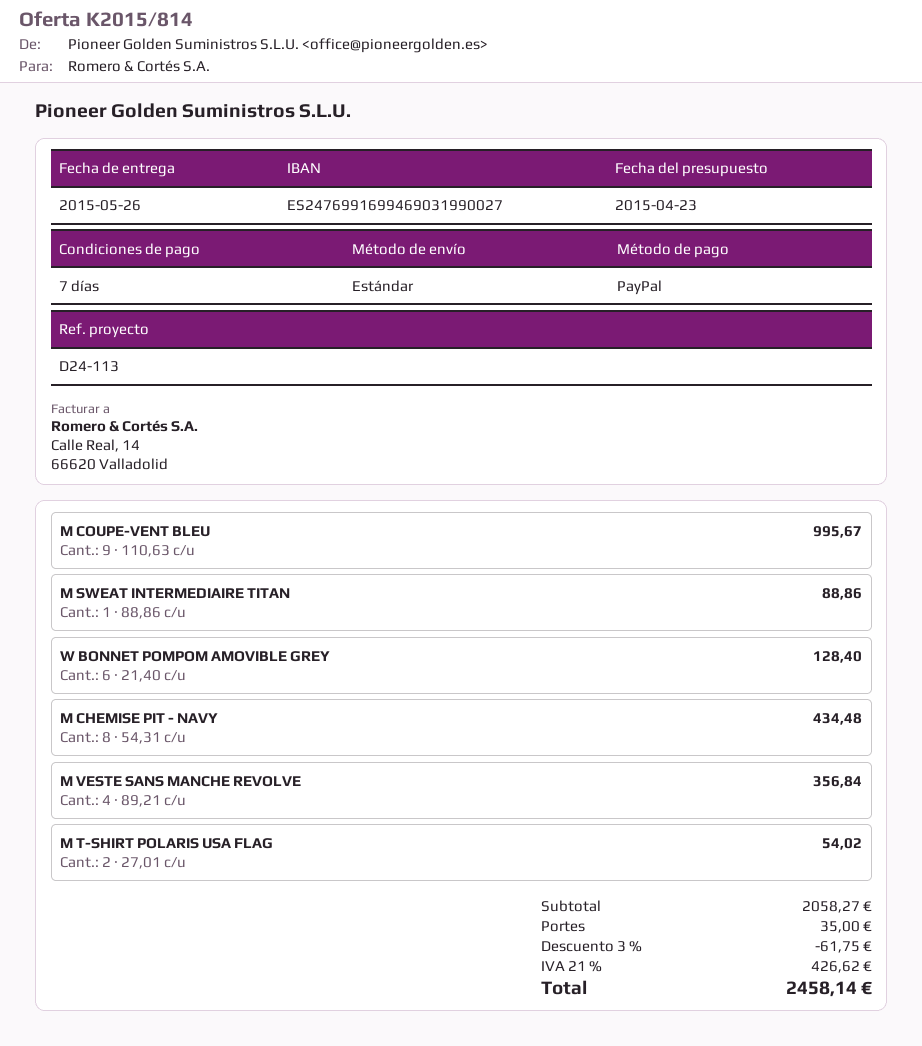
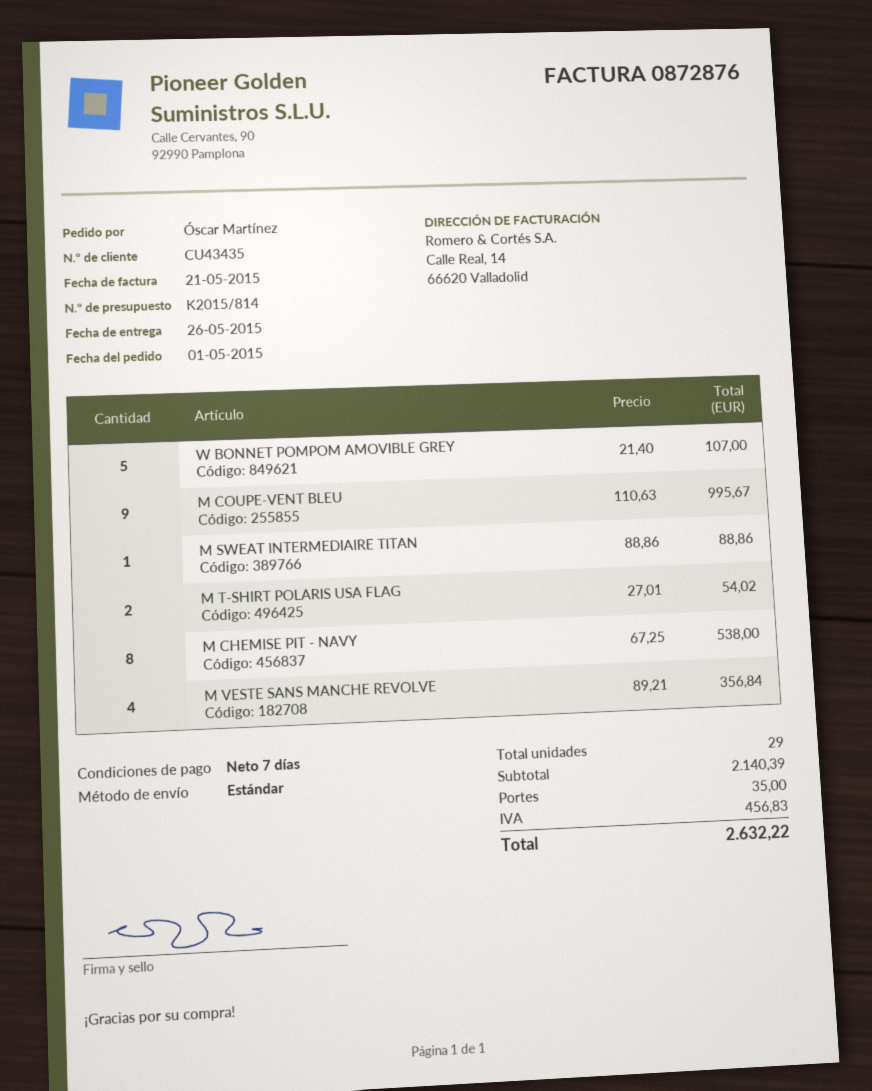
W BONNET POMPOM AMOVIBLE GREY: 6 x 21.40 = 128.40 -> 5 x 21.40 = 107.00
M CHEMISE PIT - NAVY: 8 x 54.31 = 434.48 -> 8 x 67.25 = 538.00
subtotal: 2058.27 -> 2140.39
discount: 3% = 61.75 -> none
tax: 426.62 -> 456.83
total: 2458.14 -> 2632.22

